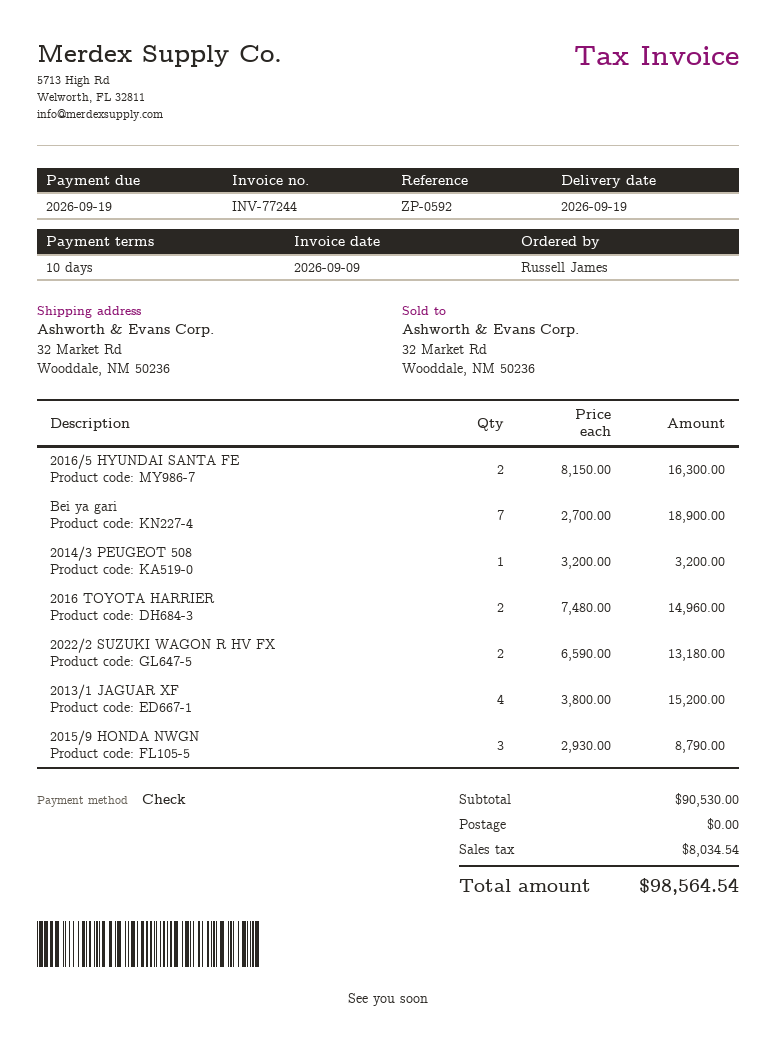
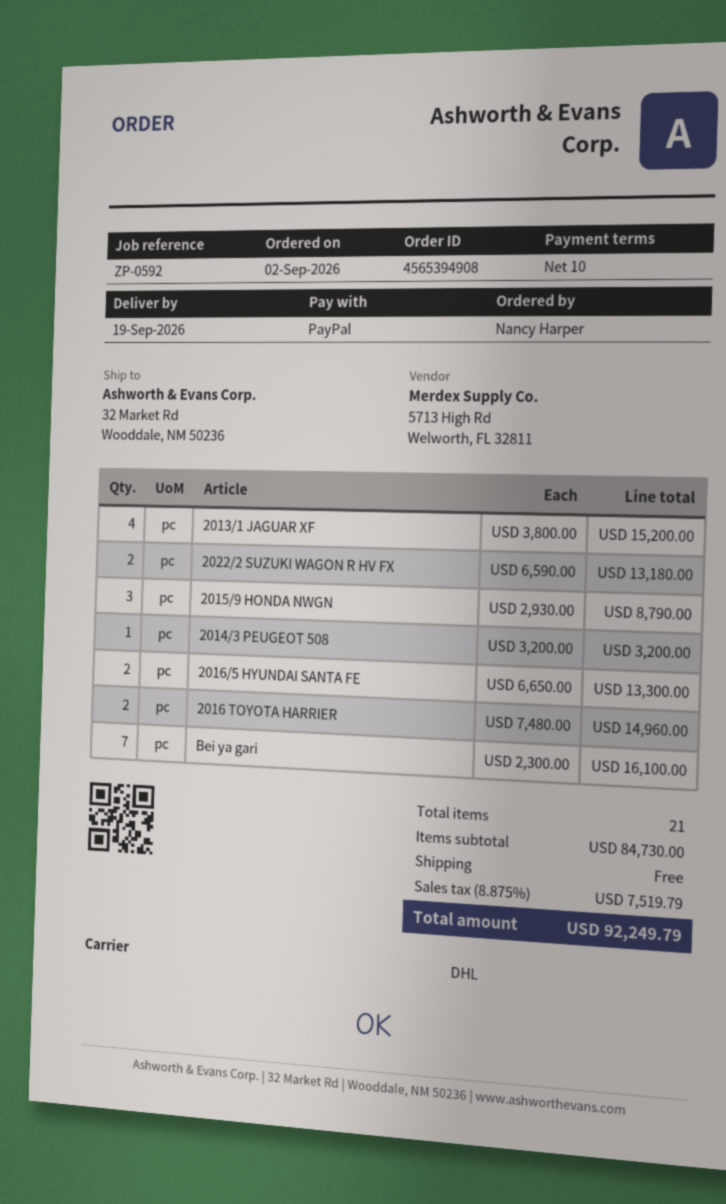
ordered by: Russell James -> Nancy Harper
payment method: cheque -> PayPal
2016/5 HYUNDAI SANTA FE: 2 x 8150.00 = 16300.00 -> 2 x 6650.00 = 13300.00
Bei ya gari: 7 x 2700.00 = 18900.00 -> 7 x 2300.00 = 16100.00
subtotal: 90530.00 -> 84730.00
tax: 8034.54 -> 7519.79
total: 98564.54 -> 92249.79

